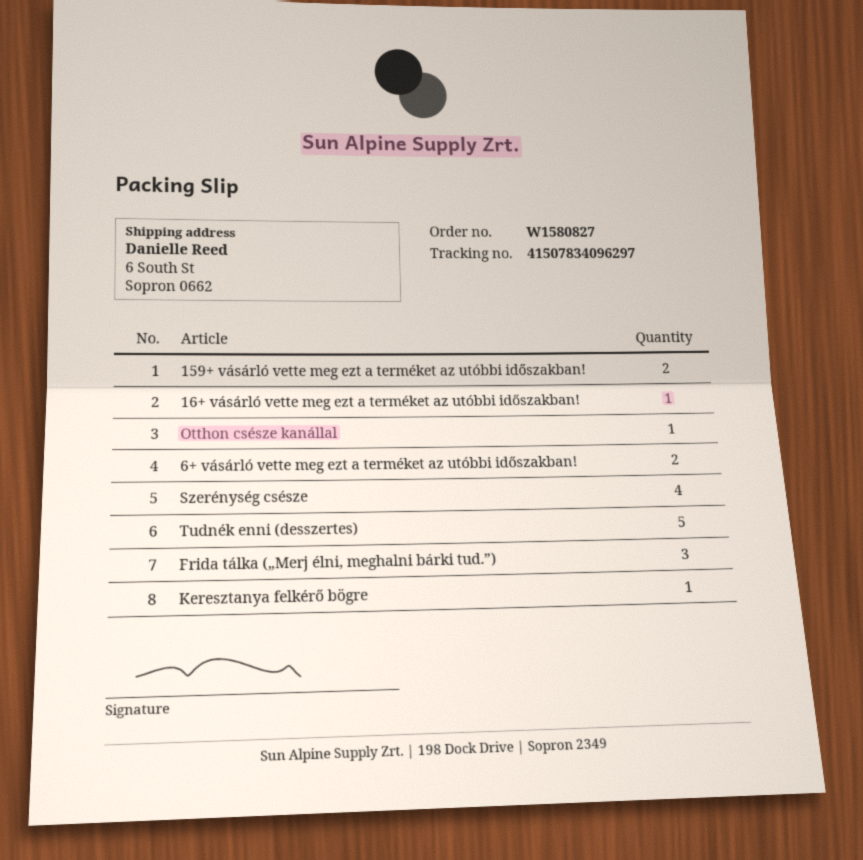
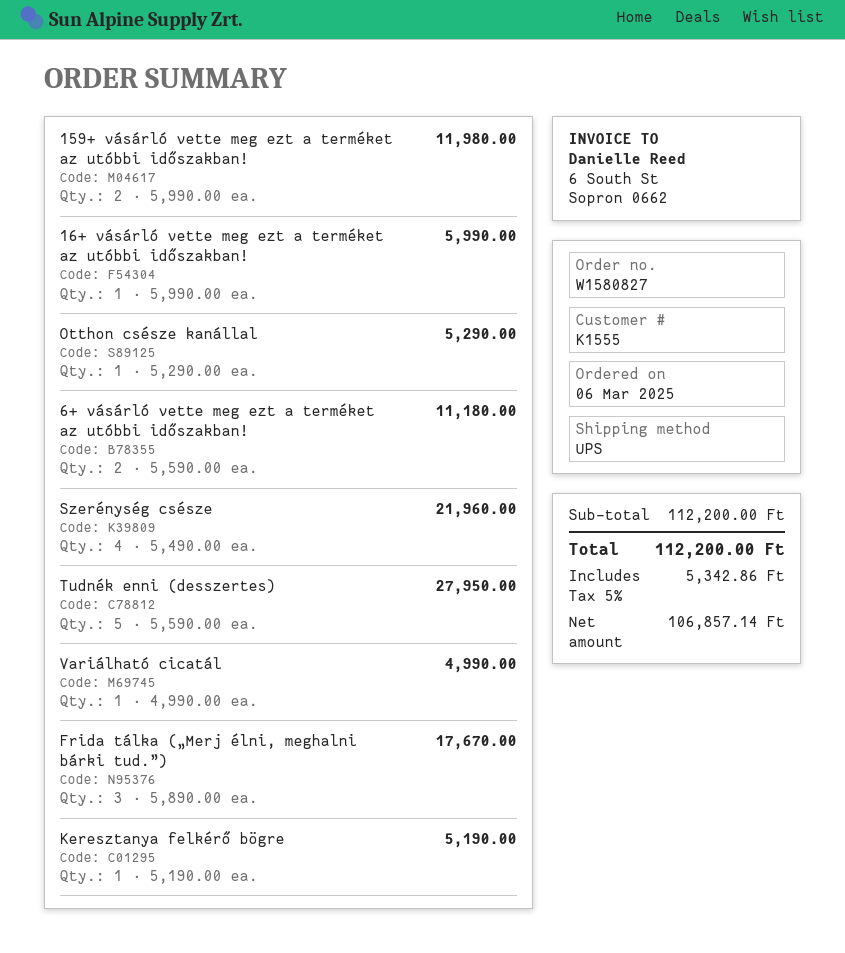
Variálható cicatál: none -> 1

